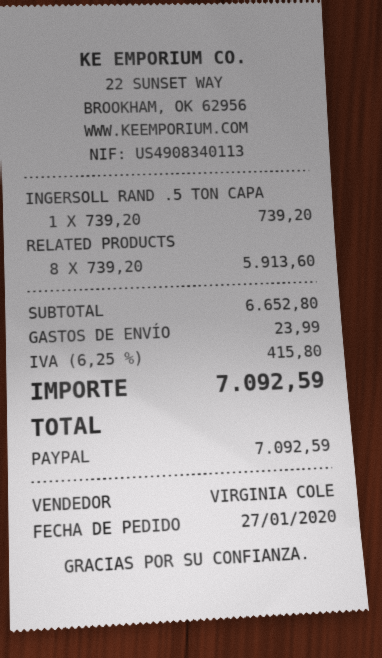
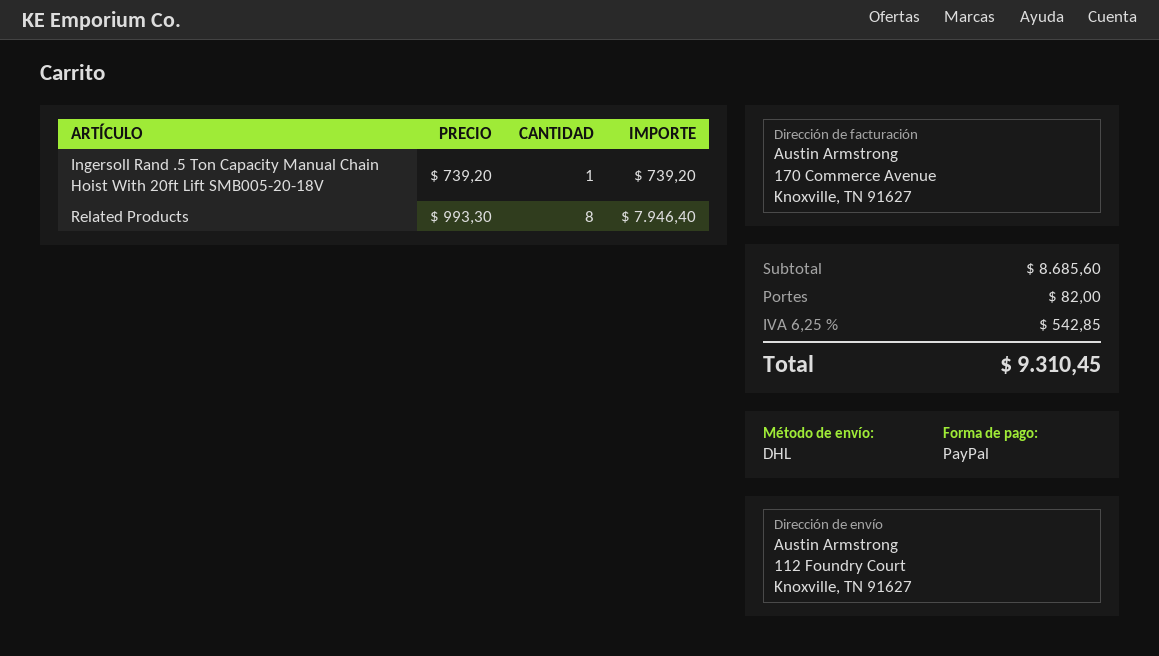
RELATED PRODUCTS: 8 x 739.20 = 5913.60 -> 8 x 993.30 = 7946.40
subtotal: 6652.80 -> 8685.60
shipping: 23.99 -> 82.00
tax: 6.25% = 415.80 -> 6.25% = 542.85
total: 7092.59 -> 9310.45

